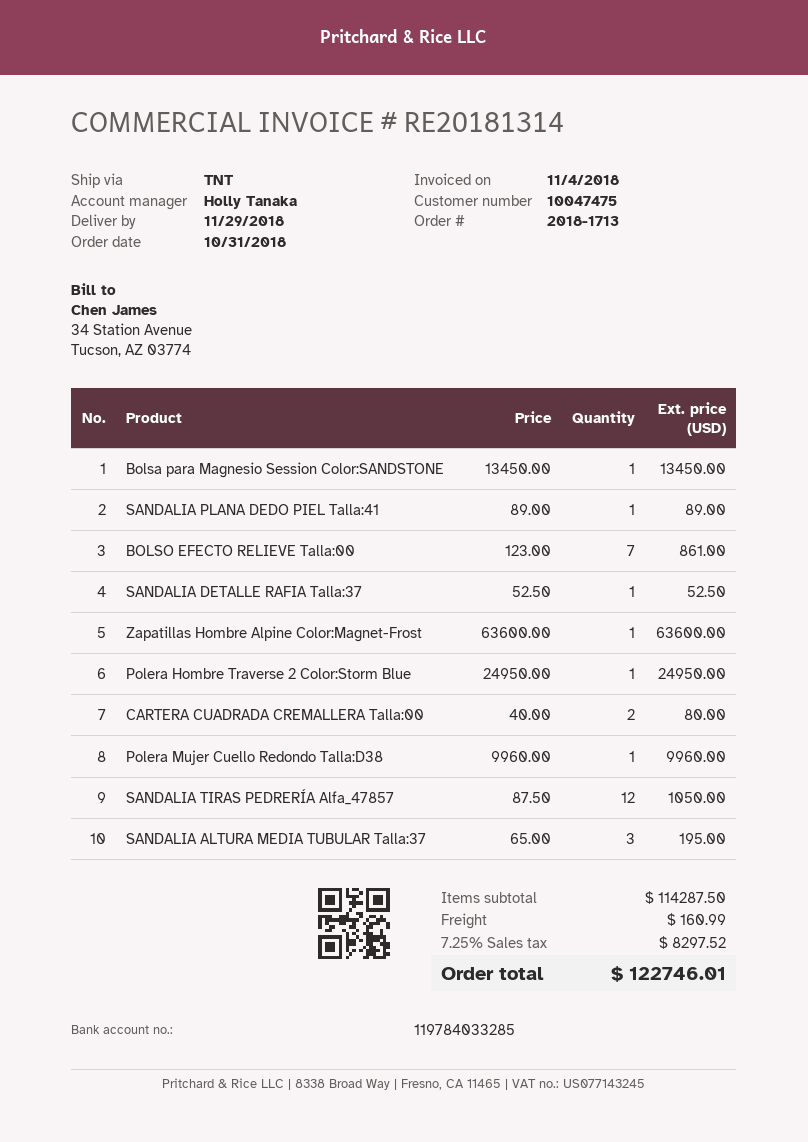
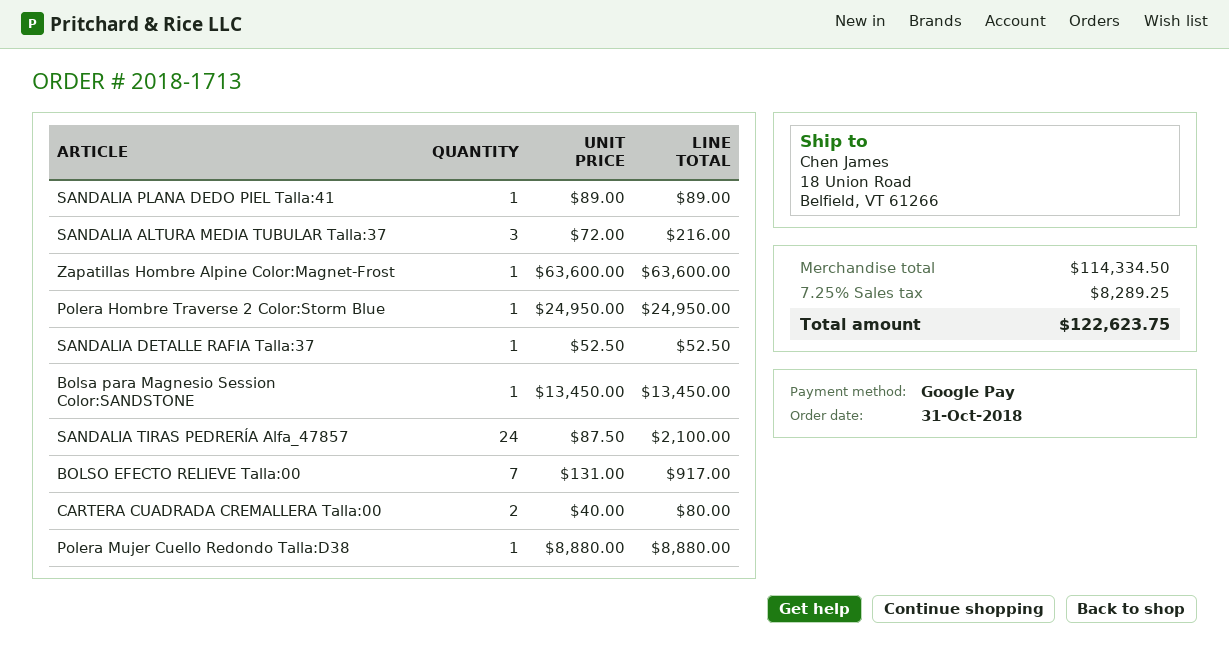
BOLSO EFECTO RELIEVE Talla:00: 7 x 123.00 = 861.00 -> 7 x 131.00 = 917.00
Polera Mujer Cuello Redondo Talla:D38: 1 x 9960.00 = 9960.00 -> 1 x 8880.00 = 8880.00
SANDALIA TIRAS PEDRERÍA Alfa_47857: 12 x 87.50 = 1050.00 -> 24 x 87.50 = 2100.00
SANDALIA ALTURA MEDIA TUBULAR Talla:37: 3 x 65.00 = 195.00 -> 3 x 72.00 = 216.00
subtotal: 114287.50 -> 114334.50
shipping: 160.99 -> none
tax: 7.25% = 8297.52 -> 7.25% = 8289.25
total: 122746.01 -> 122623.75

